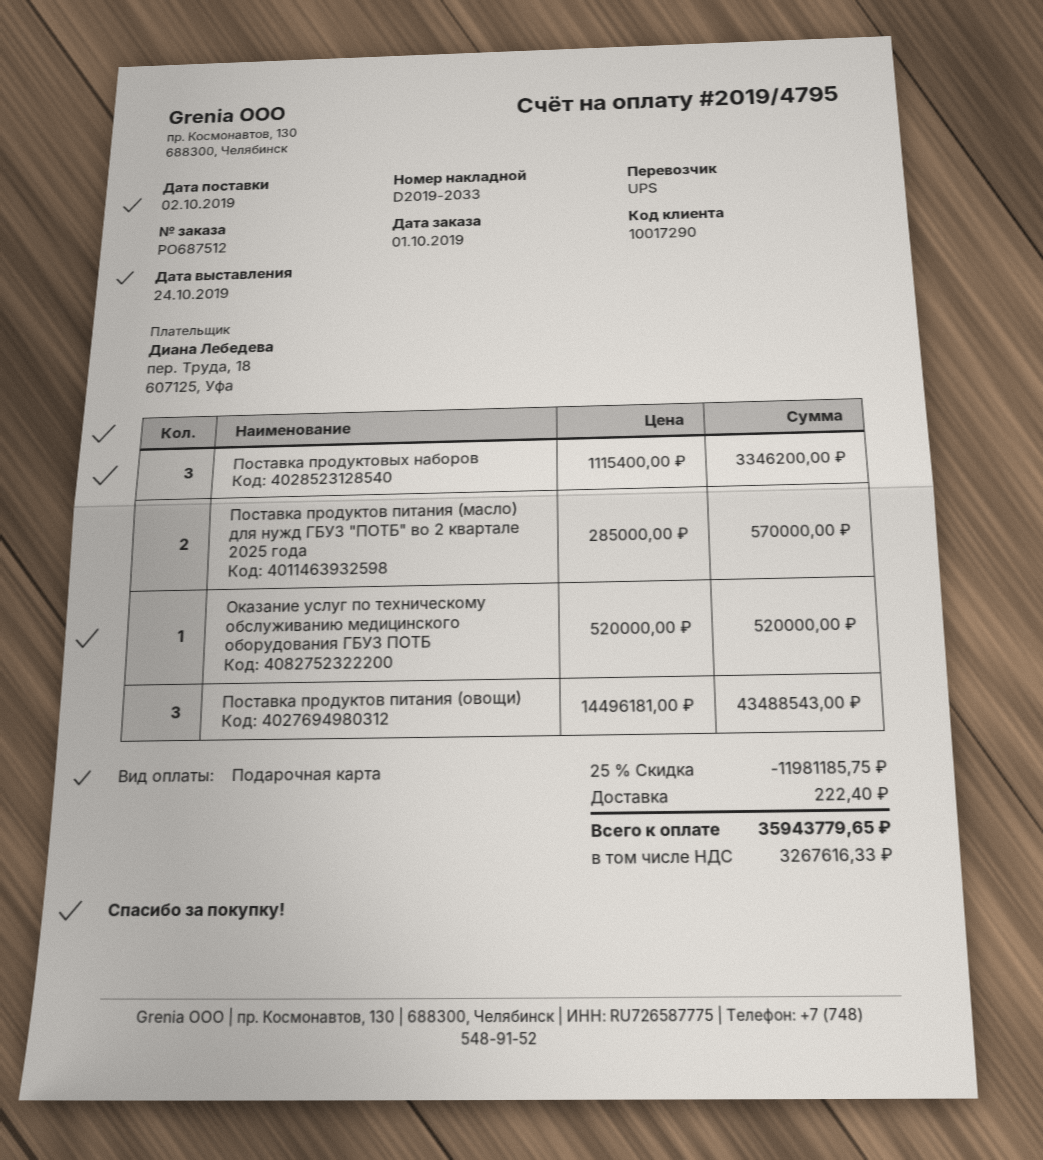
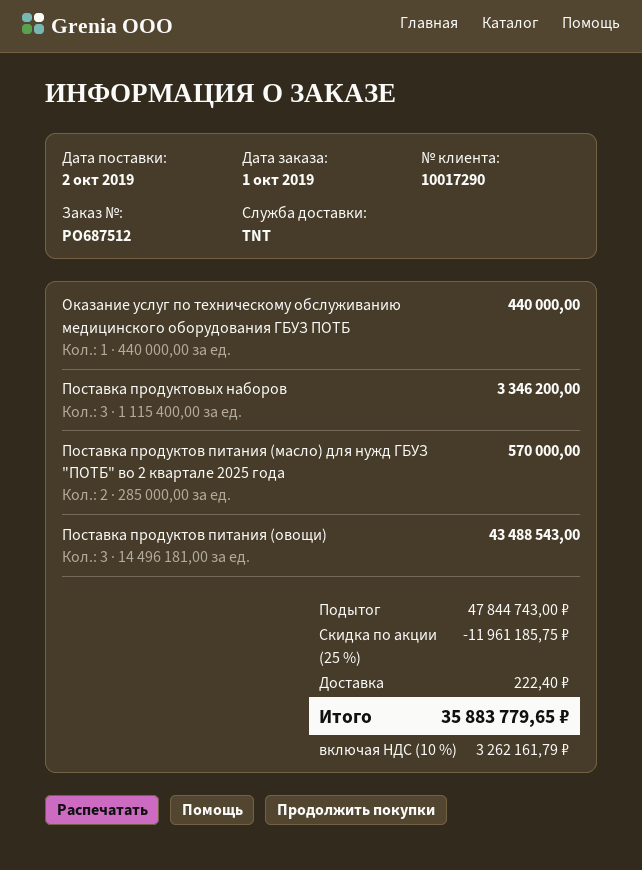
shipping method: UPS -> TNT
Оказание услуг по техническому обслуживанию медицинского оборудования ГБУЗ ПОТБ: 1 x 520000.00 = 520000.00 -> 1 x 440000.00 = 440000.00
discount: 25% = 11981185.75 -> 25% = 11961185.75
tax: 3267616.33 -> 3262161.79
total: 35943779.65 -> 35883779.65

